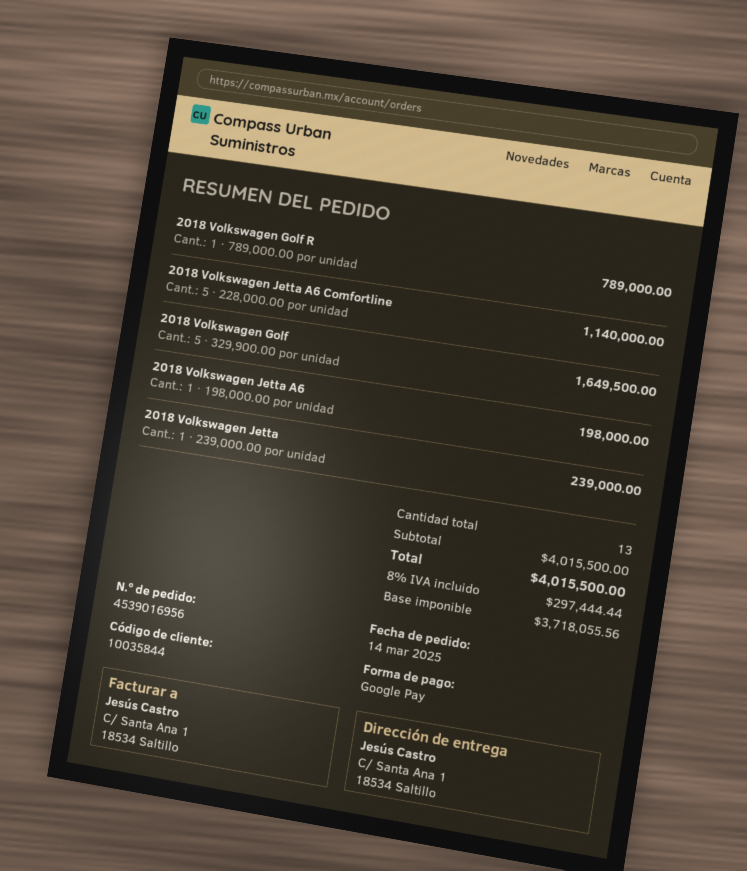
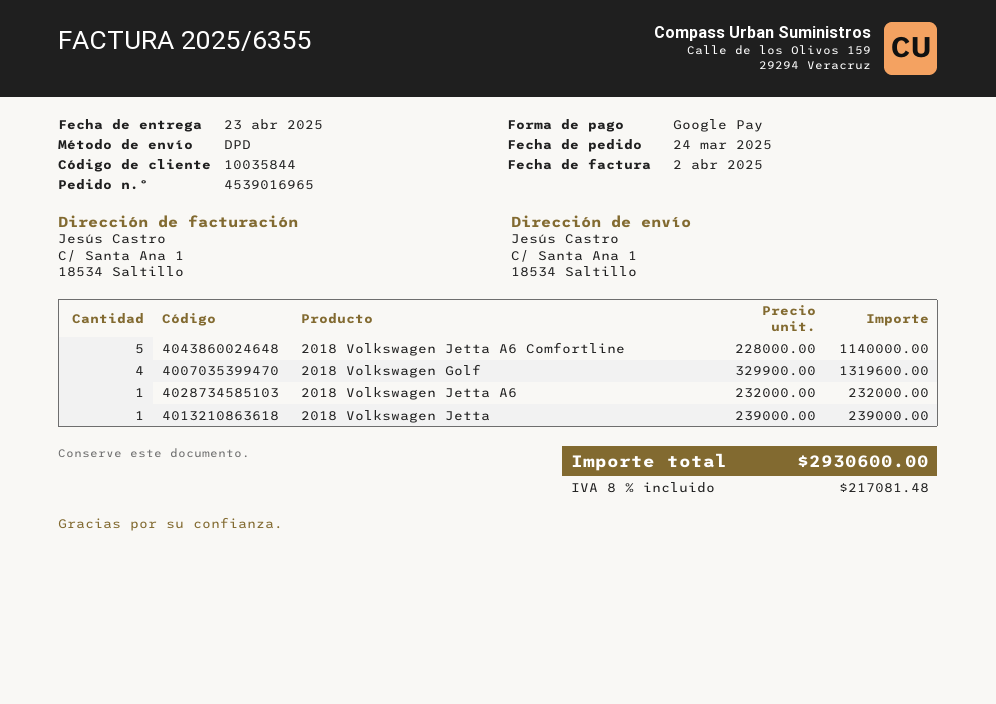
order number: 4539016956 -> 4539016965
order date: 2025-03-14 -> 2025-03-24
2018 Volkswagen Golf R: 1 x 789000.00 = 789000.00 -> none
2018 Volkswagen Golf: 5 x 329900.00 = 1649500.00 -> 4 x 329900.00 = 1319600.00
2018 Volkswagen Jetta A6: 1 x 198000.00 = 198000.00 -> 1 x 232000.00 = 232000.00
tax: 8% = 297444.44 -> 8% = 217081.48
total: 4015500.00 -> 2930600.00

